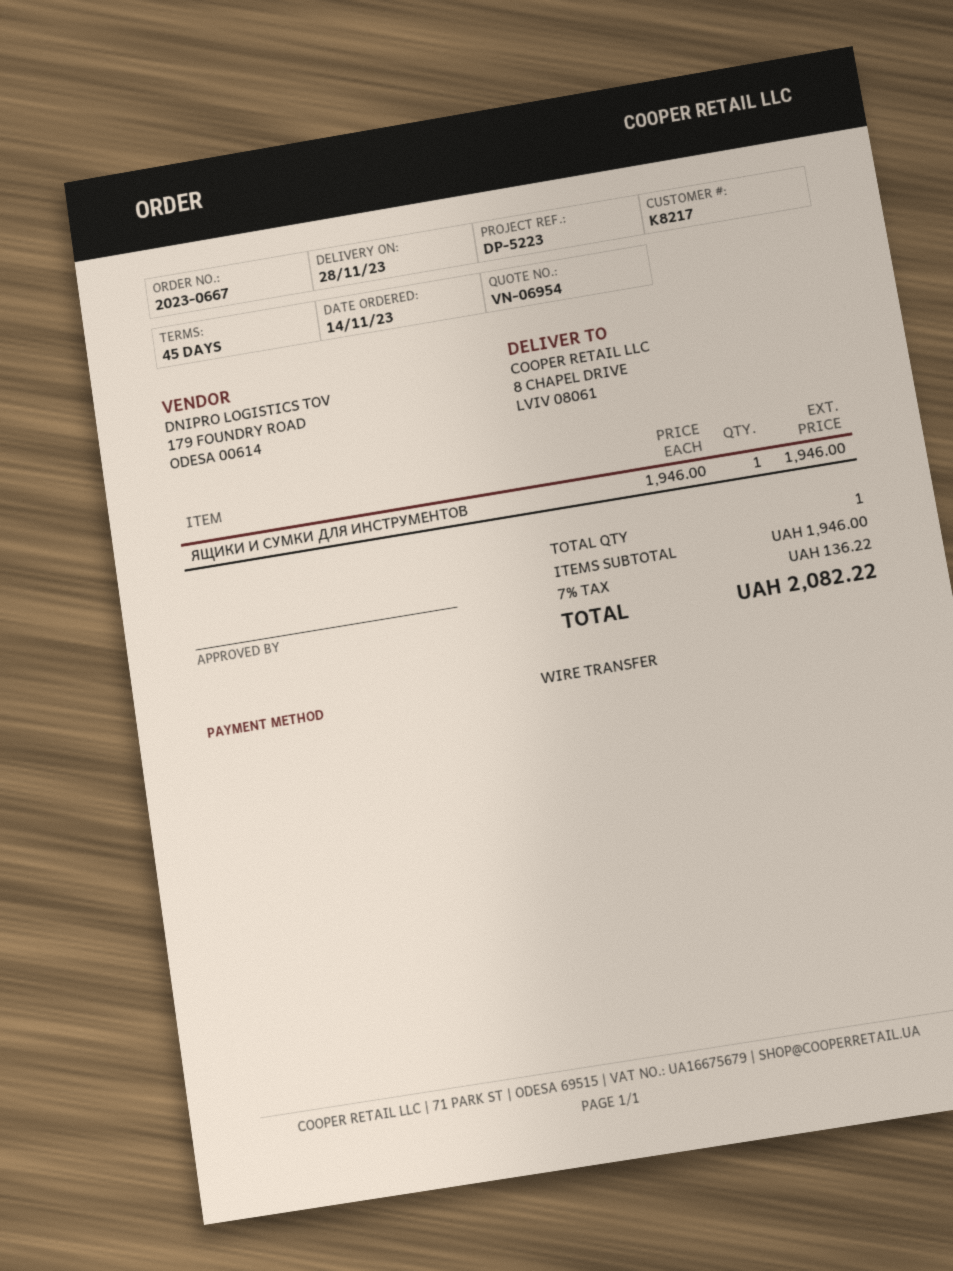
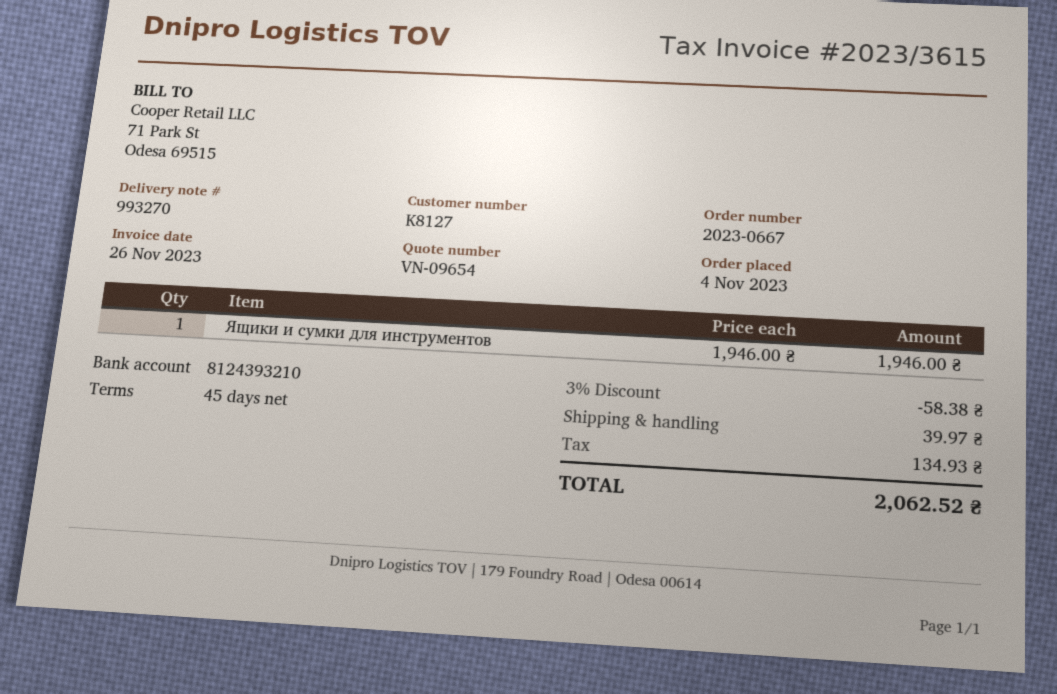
quote number: VN-06954 -> VN-09654
order date: 2023-11-14 -> 2023-11-04
customer number: K8217 -> K8127
discount: none -> 3% = 58.38
shipping: none -> 39.97
tax: 136.22 -> 134.93
total: 2082.22 -> 2062.52

